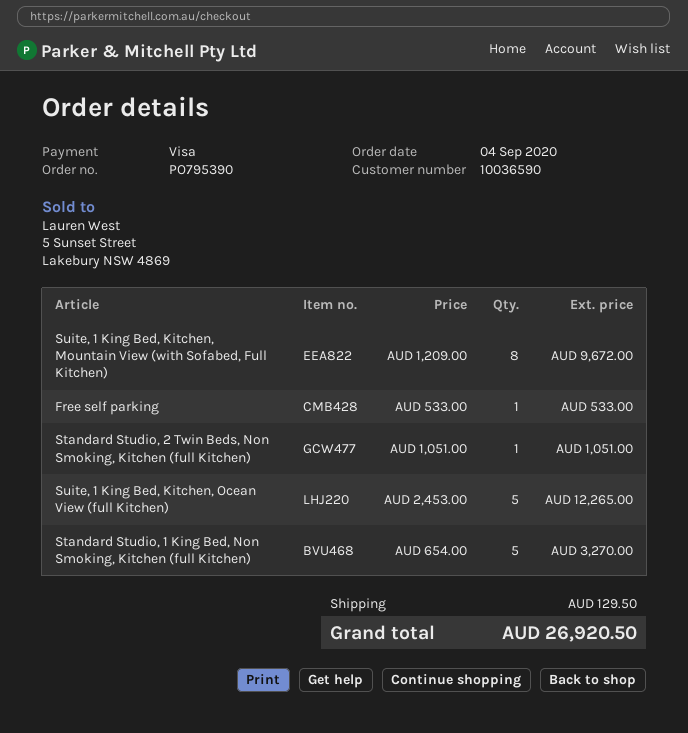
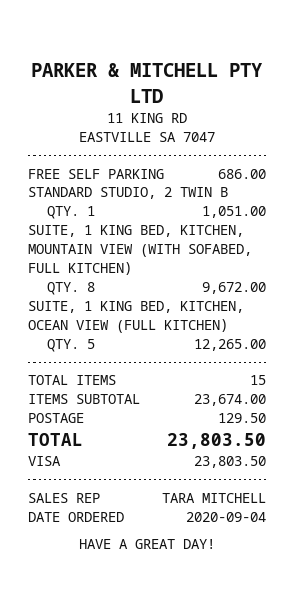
Free self parking: 1 for 533.00 -> 1 for 686.00
Standard Studio, 1 King Bed, Non Smoking, Kitchen (full Kitchen): 5 for 3270.00 -> none
total: 26920.50 -> 23803.50

